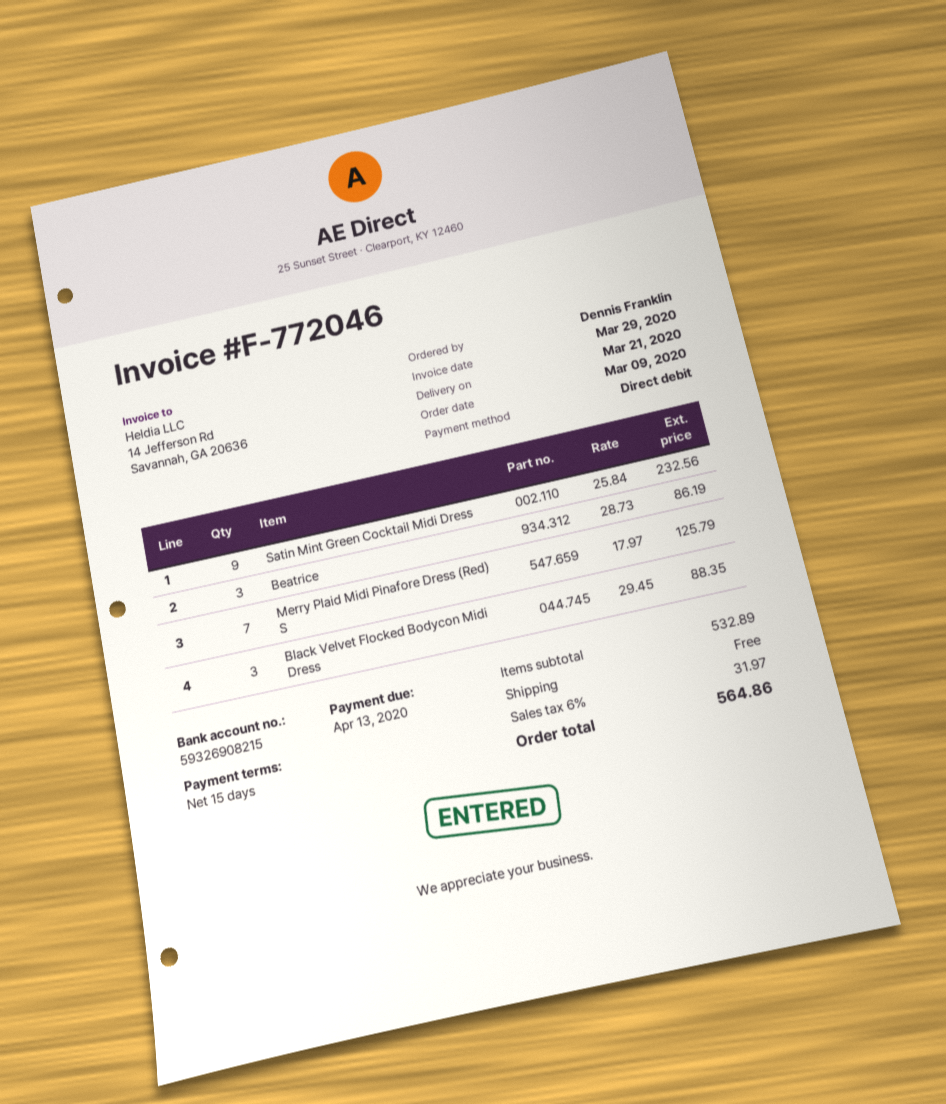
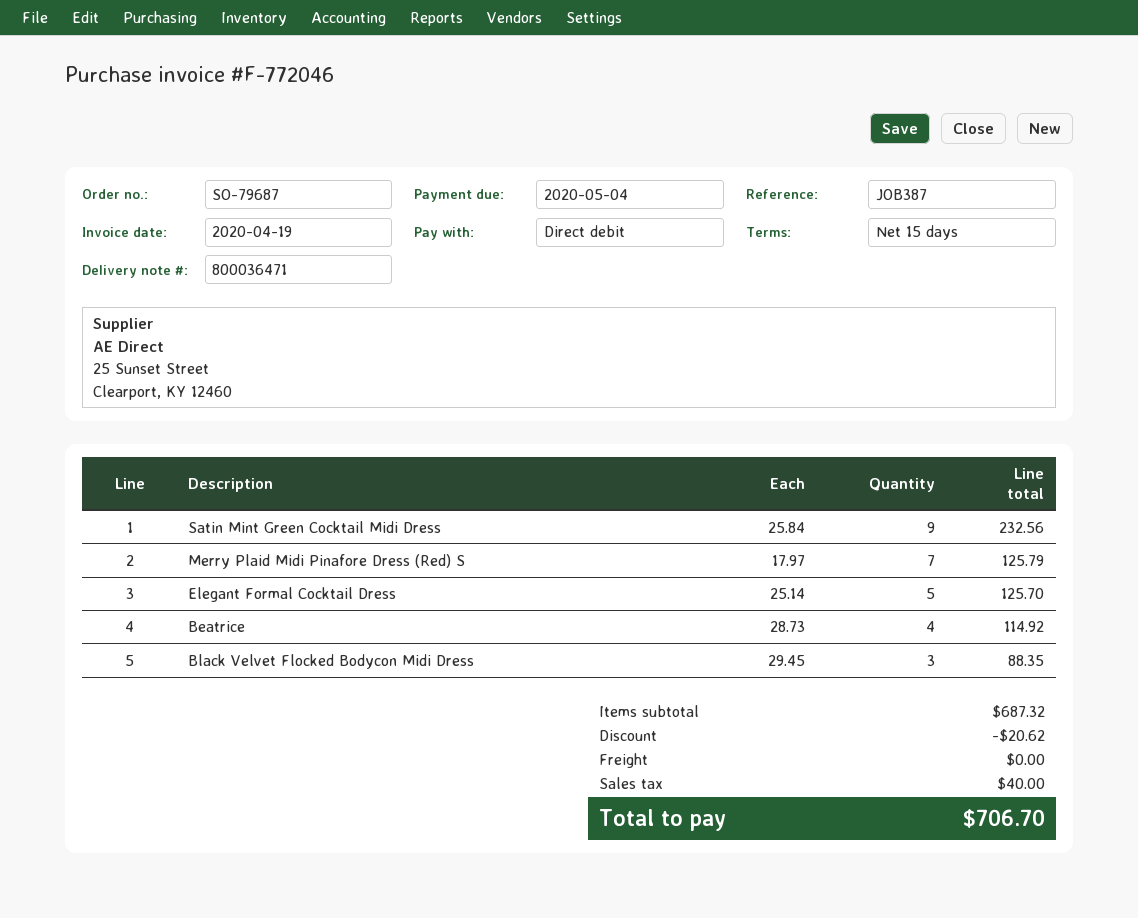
invoice date: 2020-03-29 -> 2020-04-19
due date: 2020-04-13 -> 2020-05-04
Beatrice: 3 x 28.73 = 86.19 -> 4 x 28.73 = 114.92
Elegant Formal Cocktail Dress: none -> 5 x 25.14 = 125.70
subtotal: 532.89 -> 687.32
discount: none -> 20.62
tax: 31.97 -> 40.00
total: 564.86 -> 706.70

